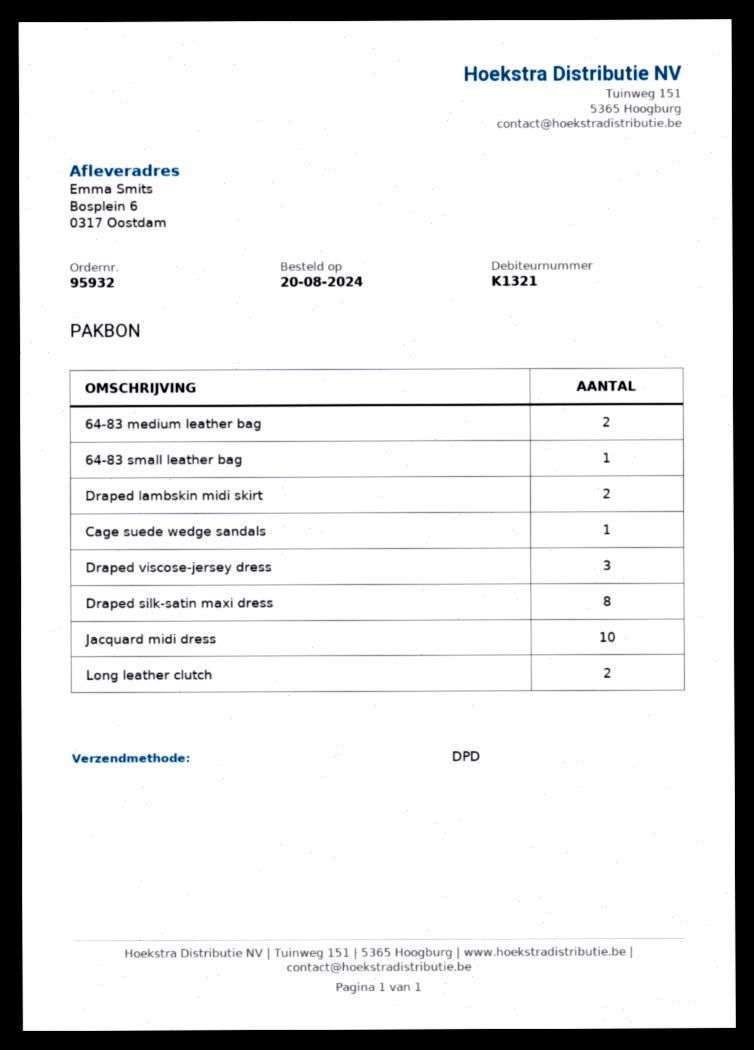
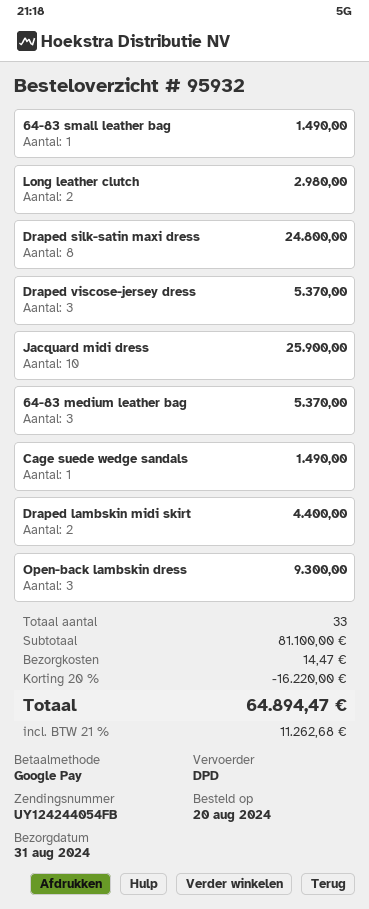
64-83 medium leather bag: 2 -> 3
Open-back lambskin dress: none -> 3

